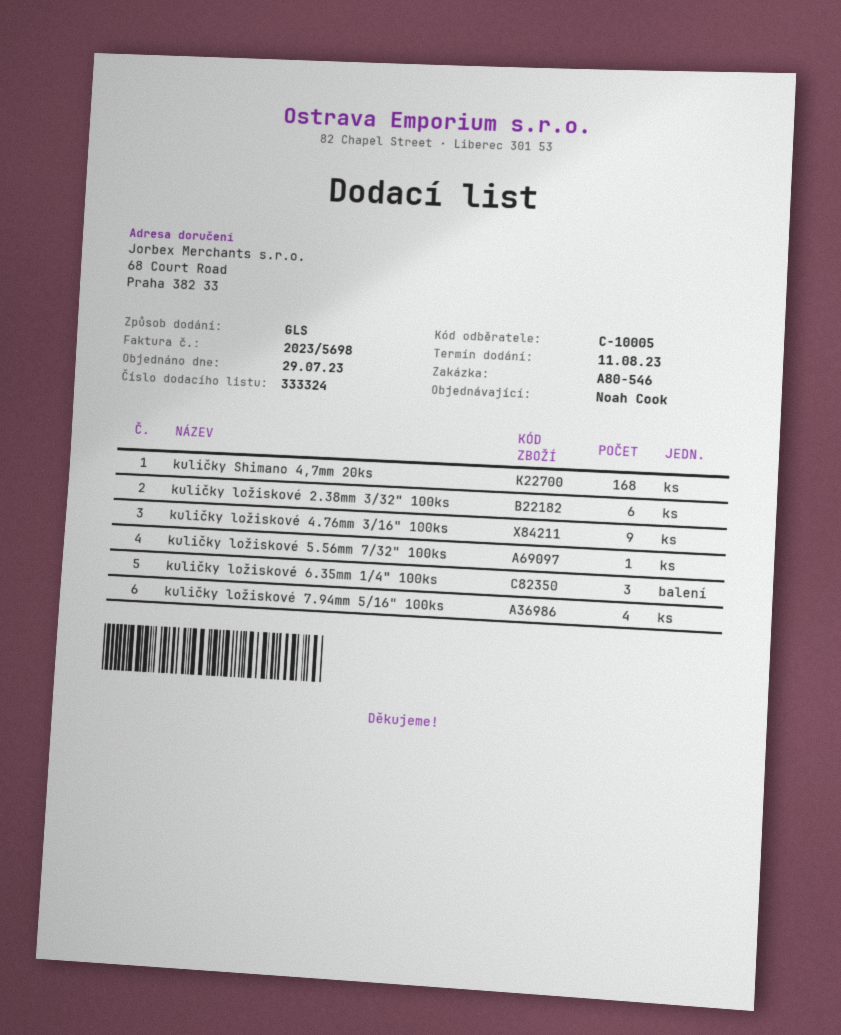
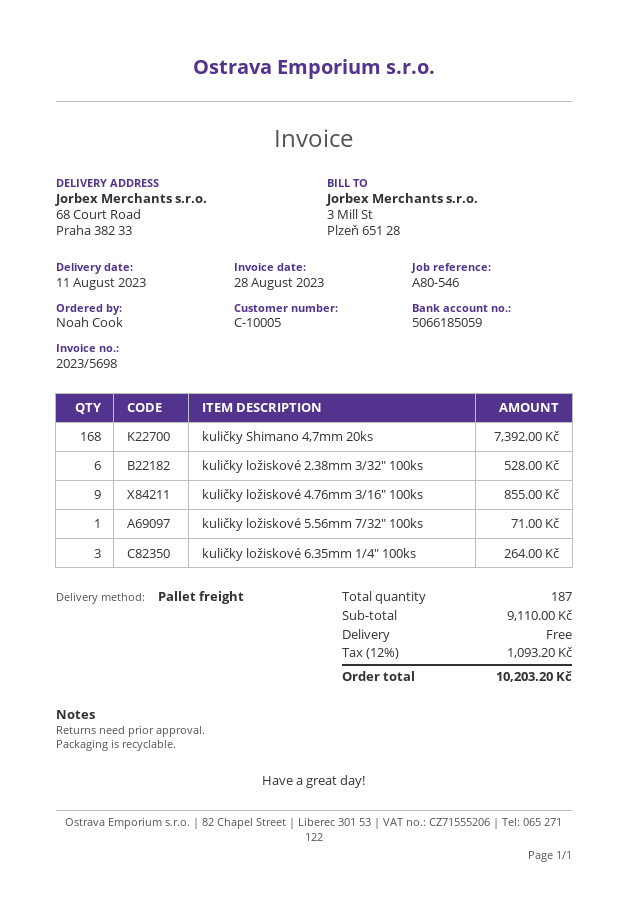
shipping method: GLS -> pallet freight
kuličky ložiskové 7.94mm 5/16" 100ks: 4 -> none

